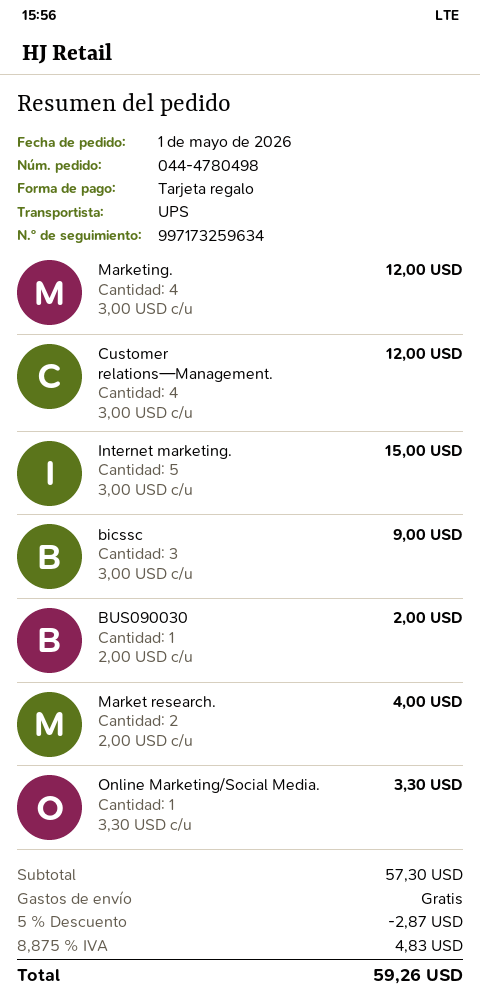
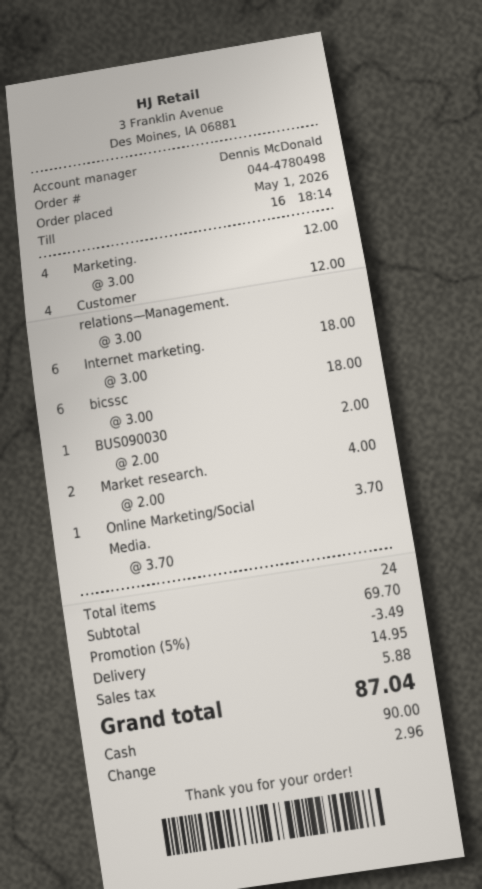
payment method: gift card -> cash
Internet marketing.: 5 x 3.00 = 15.00 -> 6 x 3.00 = 18.00
bicssc: 3 x 3.00 = 9.00 -> 6 x 3.00 = 18.00
Online Marketing/Social Media.: 1 x 3.30 = 3.30 -> 1 x 3.70 = 3.70
subtotal: 57.30 -> 69.70
discount: 5% = 2.87 -> 5% = 3.49
shipping: 0.00 -> 14.95
tax: 4.83 -> 5.88
total: 59.26 -> 87.04

